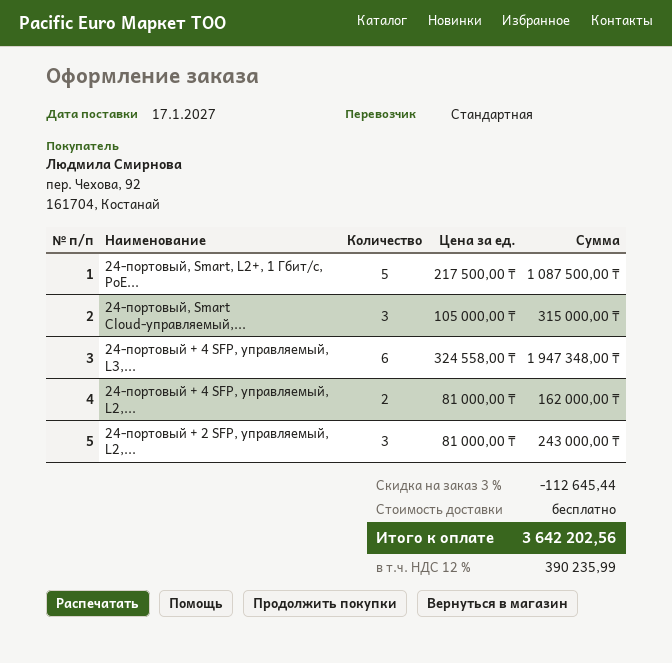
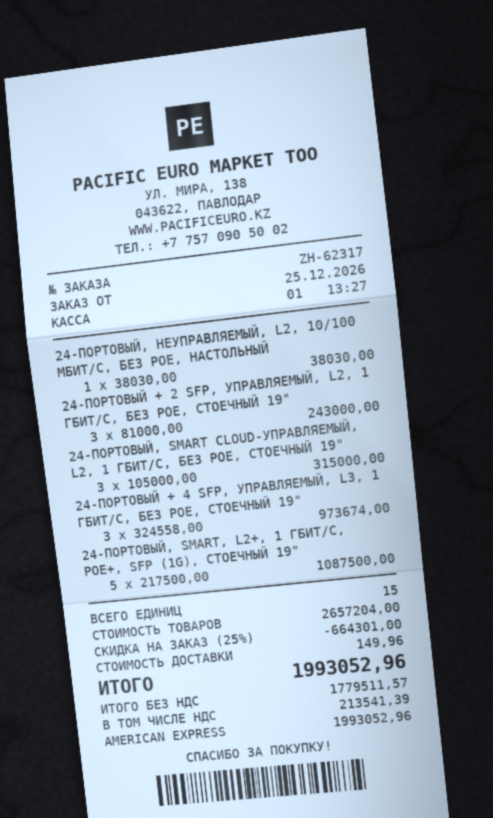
24-портовый + 4 SFP, управляемый, L3,...: 6 x 324558.00 = 1947348.00 -> 3 x 324558.00 = 973674.00
24-портовый + 4 SFP, управляемый, L2,...: 2 x 81000.00 = 162000.00 -> none
24-ПОРТОВЫЙ, НЕУПРАВЛЯЕМЫЙ, L2, 10/100 МБИТ/С, БЕЗ POE, НАСТОЛЬНЫЙ: none -> 1 x 38030.00 = 38030.00
discount: 3% = 112645.44 -> 25% = 664301.00
shipping: 0.00 -> 149.96
tax: 390235.99 -> 213541.39
total: 3642202.56 -> 1993052.96

